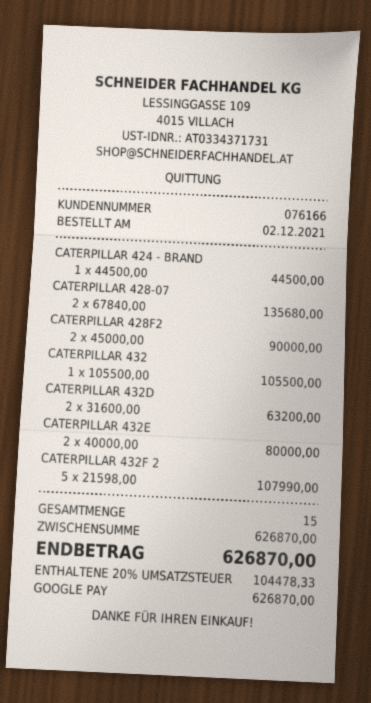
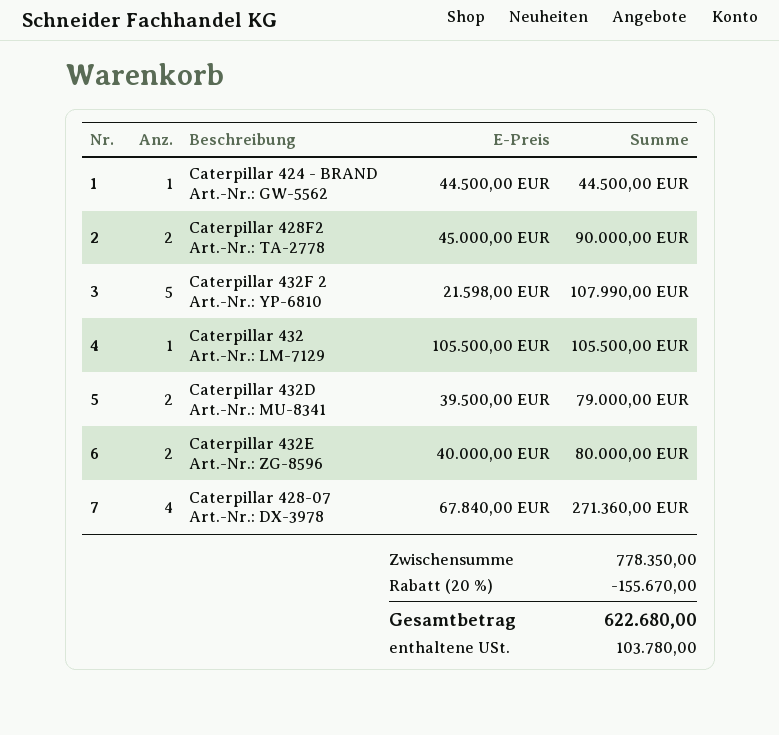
CATERPILLAR 428-07: 2 x 67840.00 = 135680.00 -> 4 x 67840.00 = 271360.00
CATERPILLAR 432D: 2 x 31600.00 = 63200.00 -> 2 x 39500.00 = 79000.00
subtotal: 626870.00 -> 778350.00
discount: none -> 20% = 155670.00
tax: 104478.33 -> 103780.00
total: 626870.00 -> 622680.00

